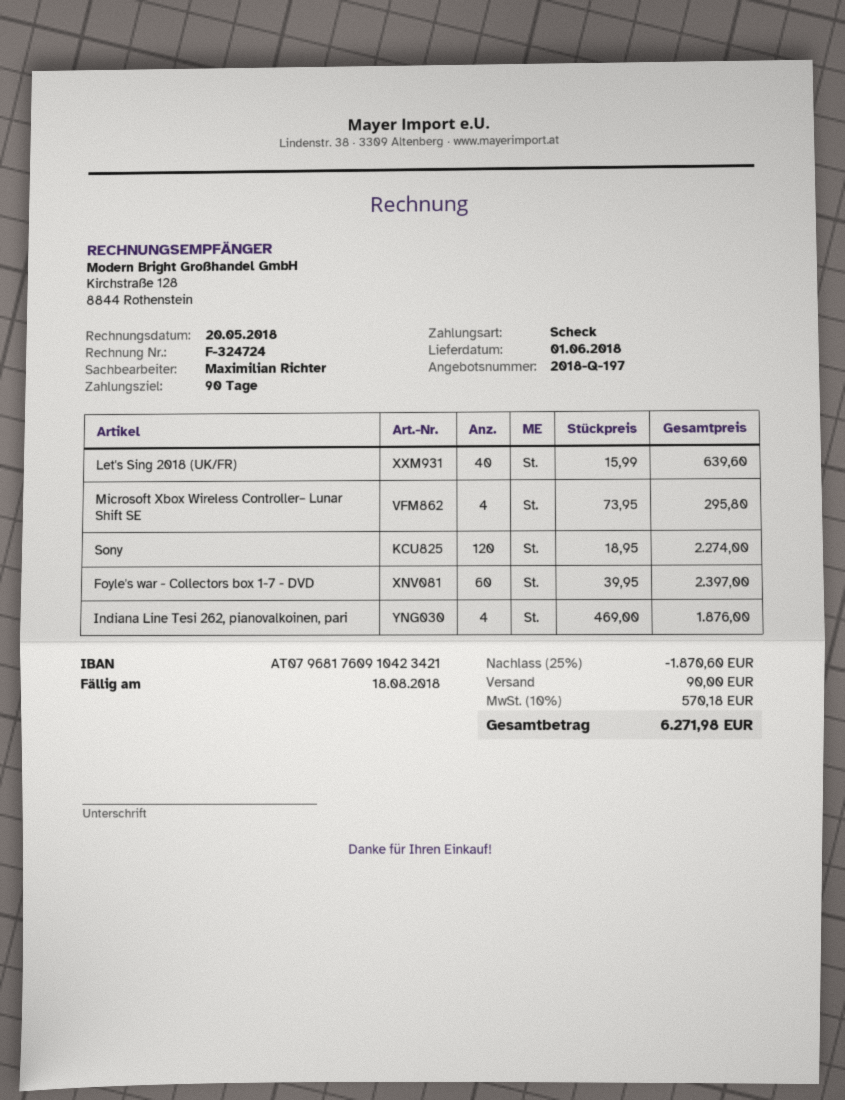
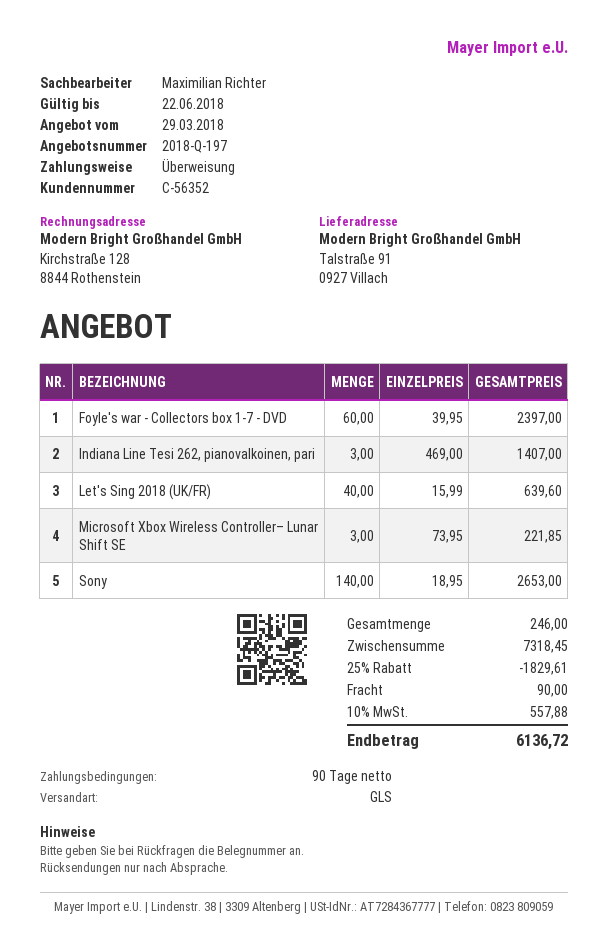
payment method: cheque -> bank transfer
Microsoft Xbox Wireless Controller– Lunar Shift SE: 4 x 73.95 = 295.80 -> 3 x 73.95 = 221.85
Sony: 120 x 18.95 = 2274.00 -> 140 x 18.95 = 2653.00
Indiana Line Tesi 262, pianovalkoinen, pari: 4 x 469.00 = 1876.00 -> 3 x 469.00 = 1407.00
discount: 25% = 1870.60 -> 25% = 1829.61
tax: 10% = 570.18 -> 10% = 557.88
total: 6271.98 -> 6136.72

